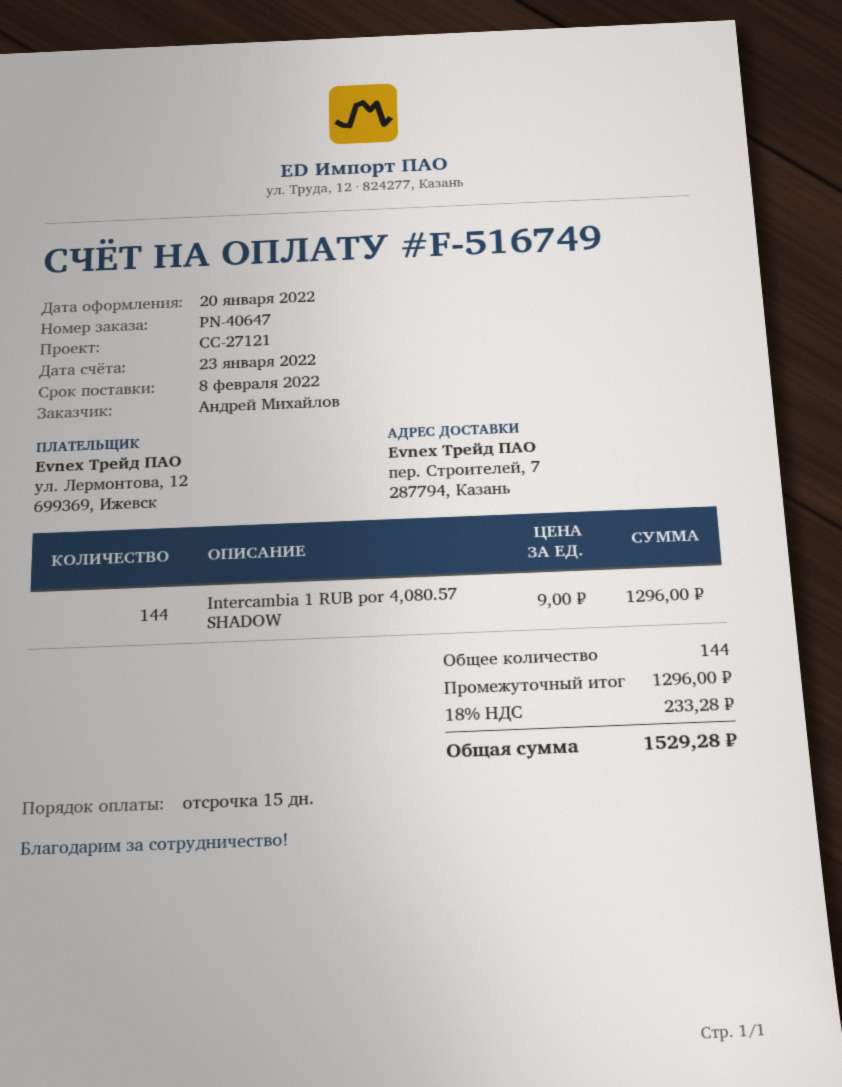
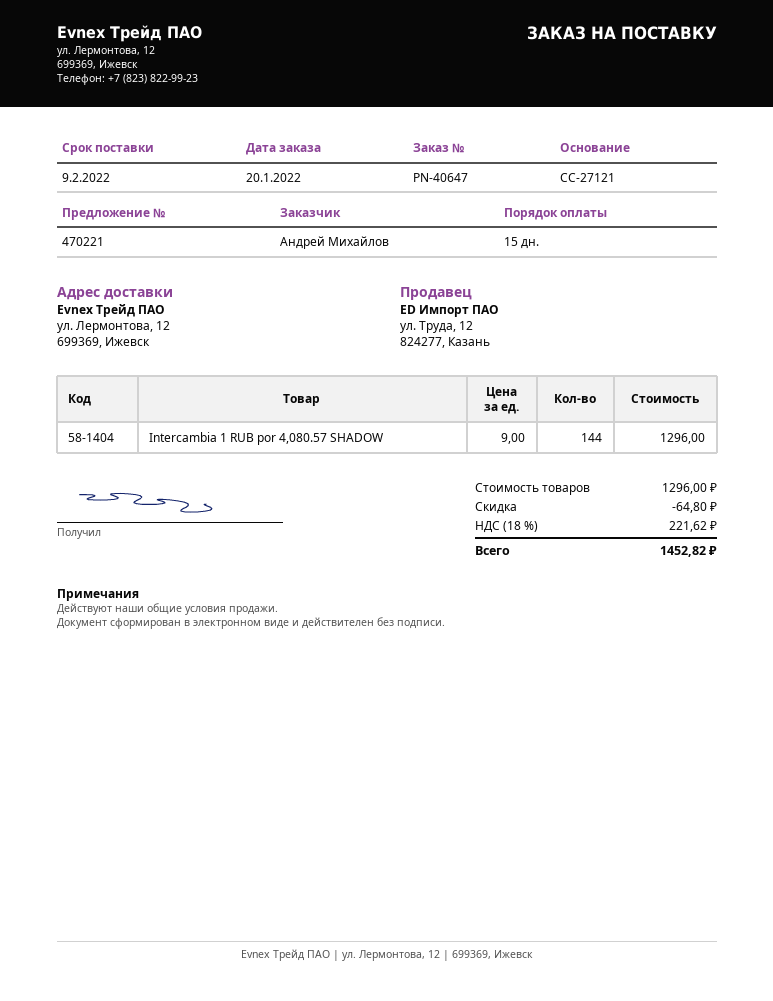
delivery date: 2022-02-08 -> 2022-02-09
ship to: пер. Строителей, 7, 287794, Казань -> ул. Лермонтова, 12, 699369, Ижевск
discount: none -> 64.80
tax: 18% = 233.28 -> 18% = 221.62
total: 1529.28 -> 1452.82

